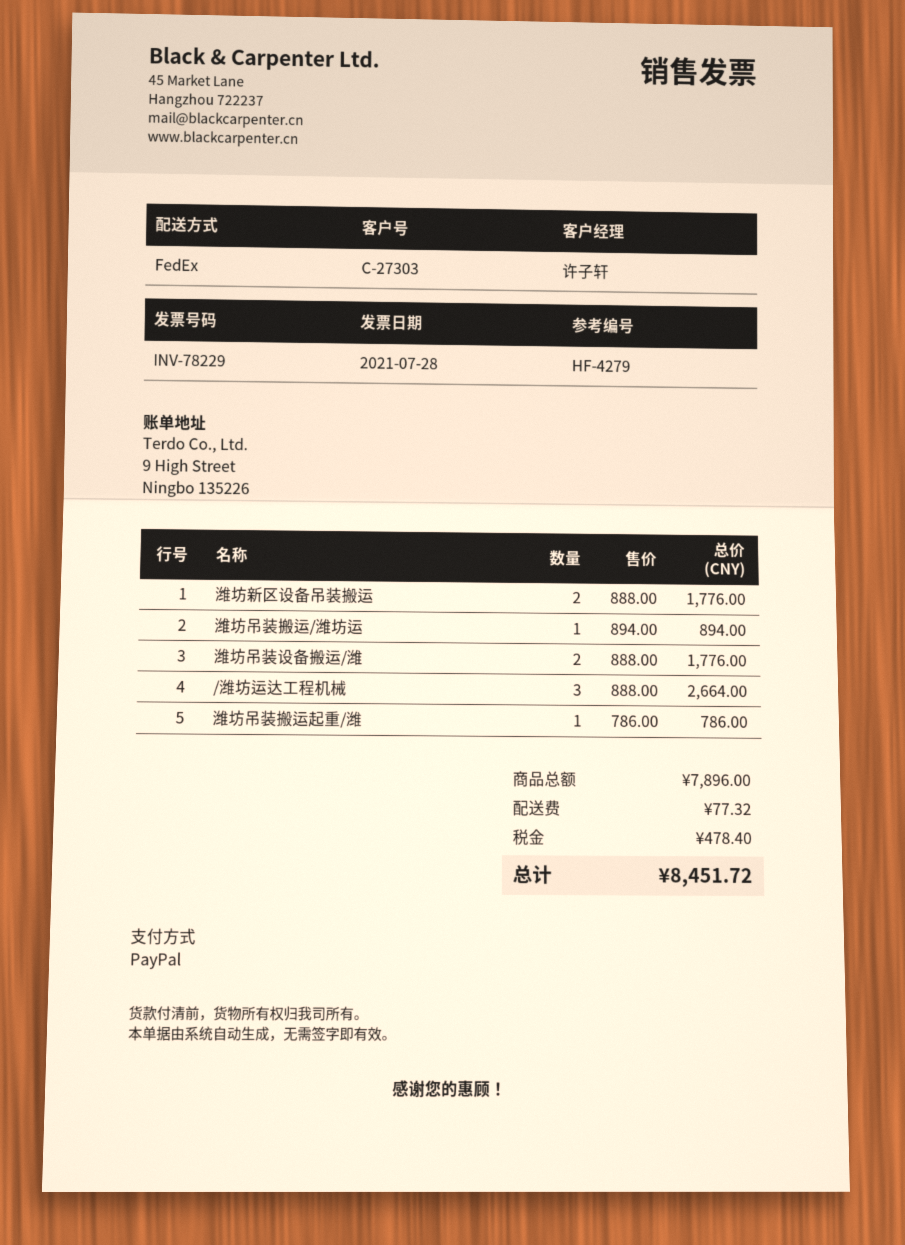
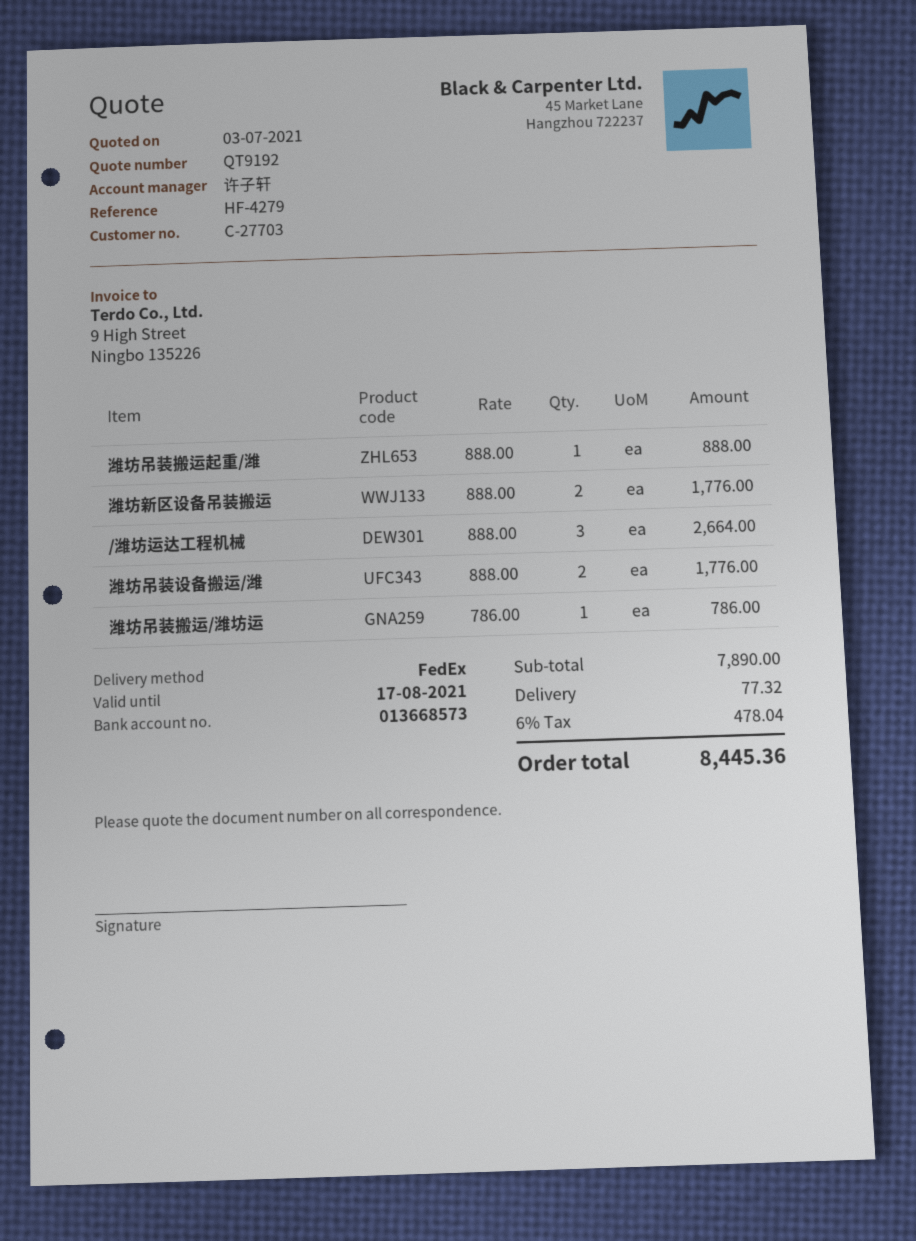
customer number: C-27303 -> C-27703
潍坊吊装搬运/潍坊运: 1 x 894.00 = 894.00 -> 1 x 786.00 = 786.00
潍坊吊装搬运起重/潍: 1 x 786.00 = 786.00 -> 1 x 888.00 = 888.00
subtotal: 7896.00 -> 7890.00
tax: 478.40 -> 478.04
total: 8451.72 -> 8445.36

